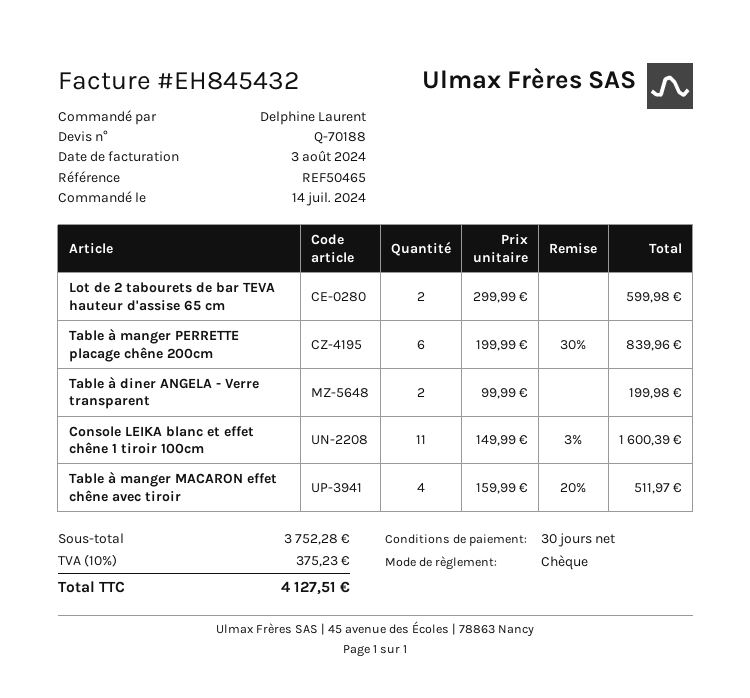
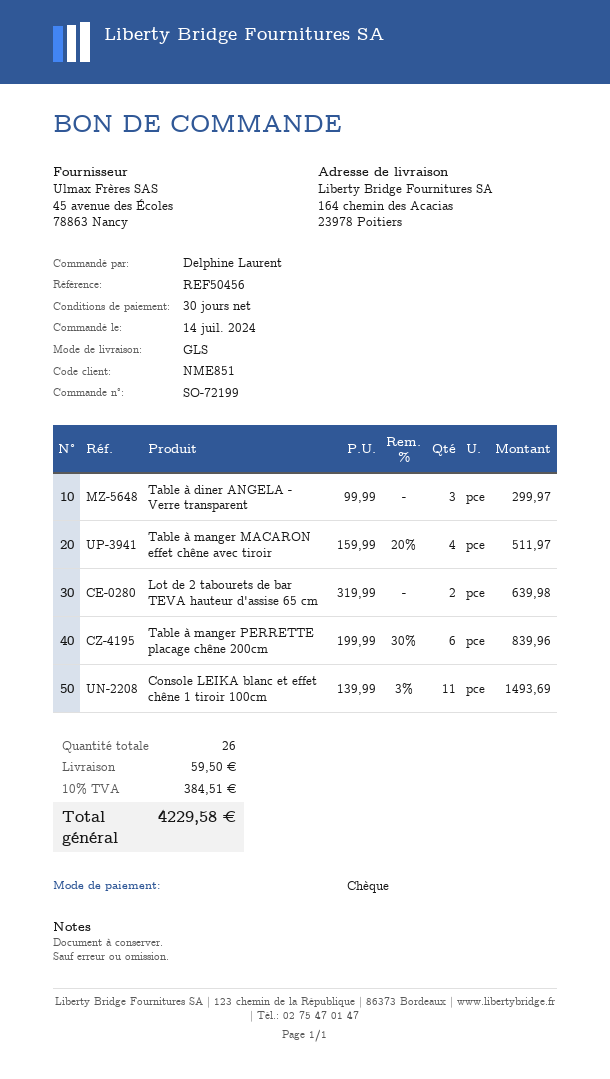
reference: REF50465 -> REF50456
Lot de 2 tabourets de bar TEVA hauteur d'assise 65 cm: 2 x 299.99 = 599.98 -> 2 x 319.99 = 639.98
Table à diner ANGELA - Verre transparent: 2 x 99.99 = 199.98 -> 3 x 99.99 = 299.97
Console LEIKA blanc et effet chêne 1 tiroir 100cm: 11 x 149.99 - 3% = 1600.39 -> 11 x 139.99 - 3% = 1493.69
shipping: none -> 59.50
tax: 10% = 375.23 -> 10% = 384.51
total: 4127.51 -> 4229.58

